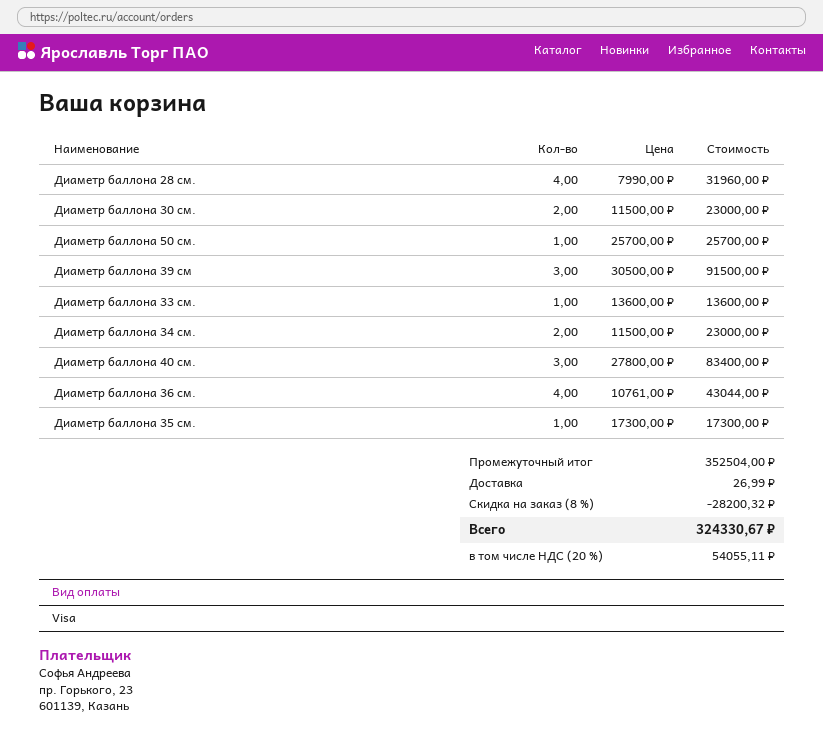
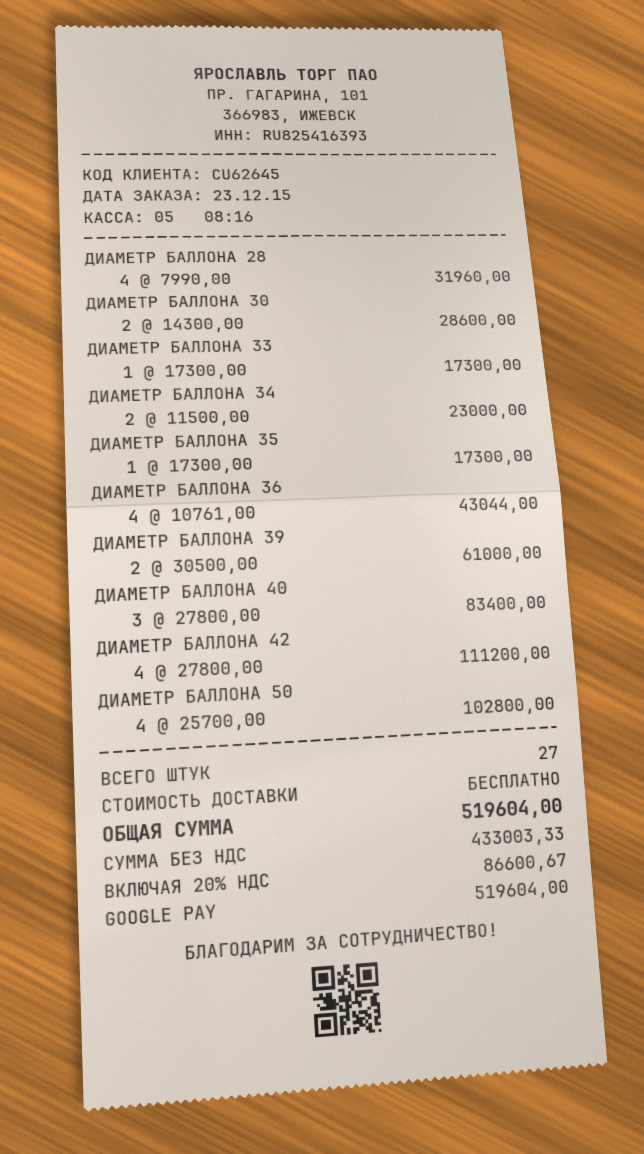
payment method: Visa -> Google Pay
Диаметр баллона 30 см.: 2 x 11500.00 = 23000.00 -> 2 x 14300.00 = 28600.00
Диаметр баллона 50 см.: 1 x 25700.00 = 25700.00 -> 4 x 25700.00 = 102800.00
Диаметр баллона 39 см: 3 x 30500.00 = 91500.00 -> 2 x 30500.00 = 61000.00
Диаметр баллона 33 см.: 1 x 13600.00 = 13600.00 -> 1 x 17300.00 = 17300.00
ДИАМЕТР БАЛЛОНА 42: none -> 4 x 27800.00 = 111200.00
discount: 8% = 28200.32 -> none
shipping: 26.99 -> 0.00
tax: 20% = 54055.11 -> 20% = 86600.67
total: 324330.67 -> 519604.00

